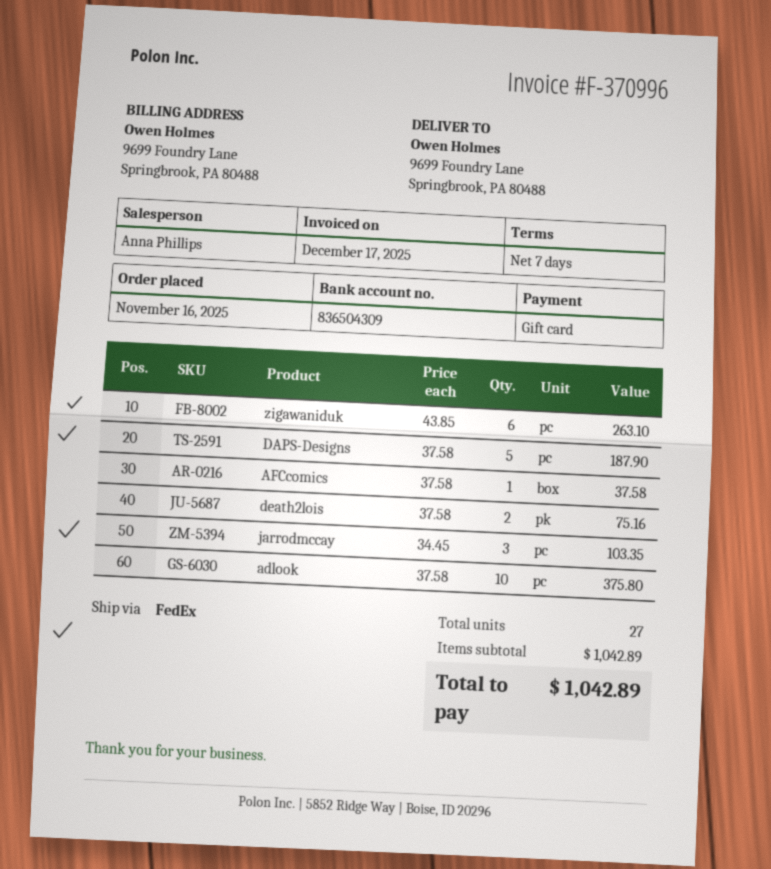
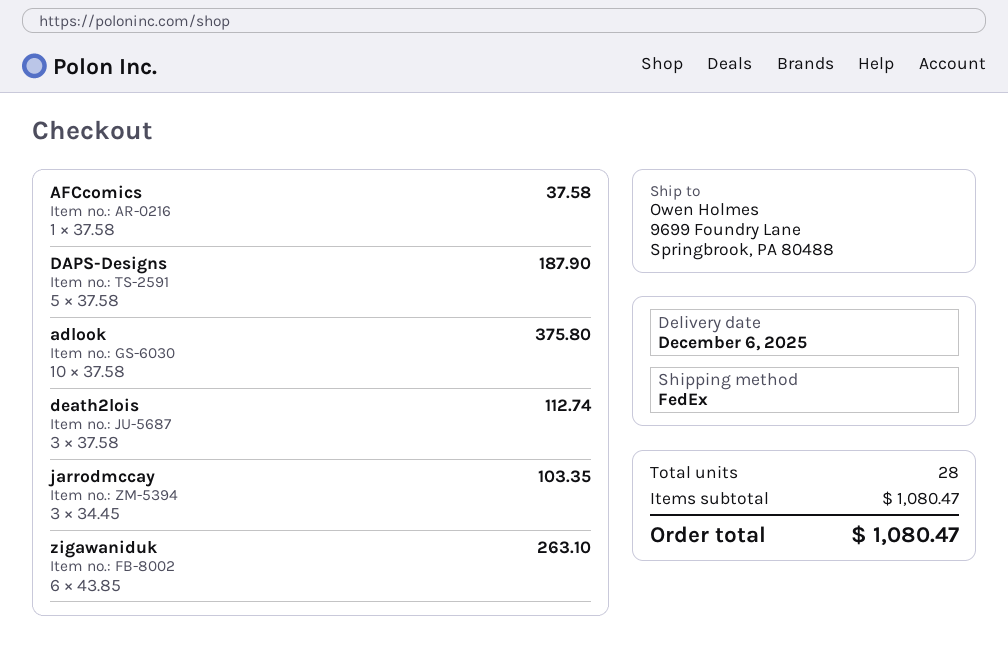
death2lois: 2 x 37.58 = 75.16 -> 3 x 37.58 = 112.74
total quantity: 27 -> 28
subtotal: 1042.89 -> 1080.47
total: 1042.89 -> 1080.47

